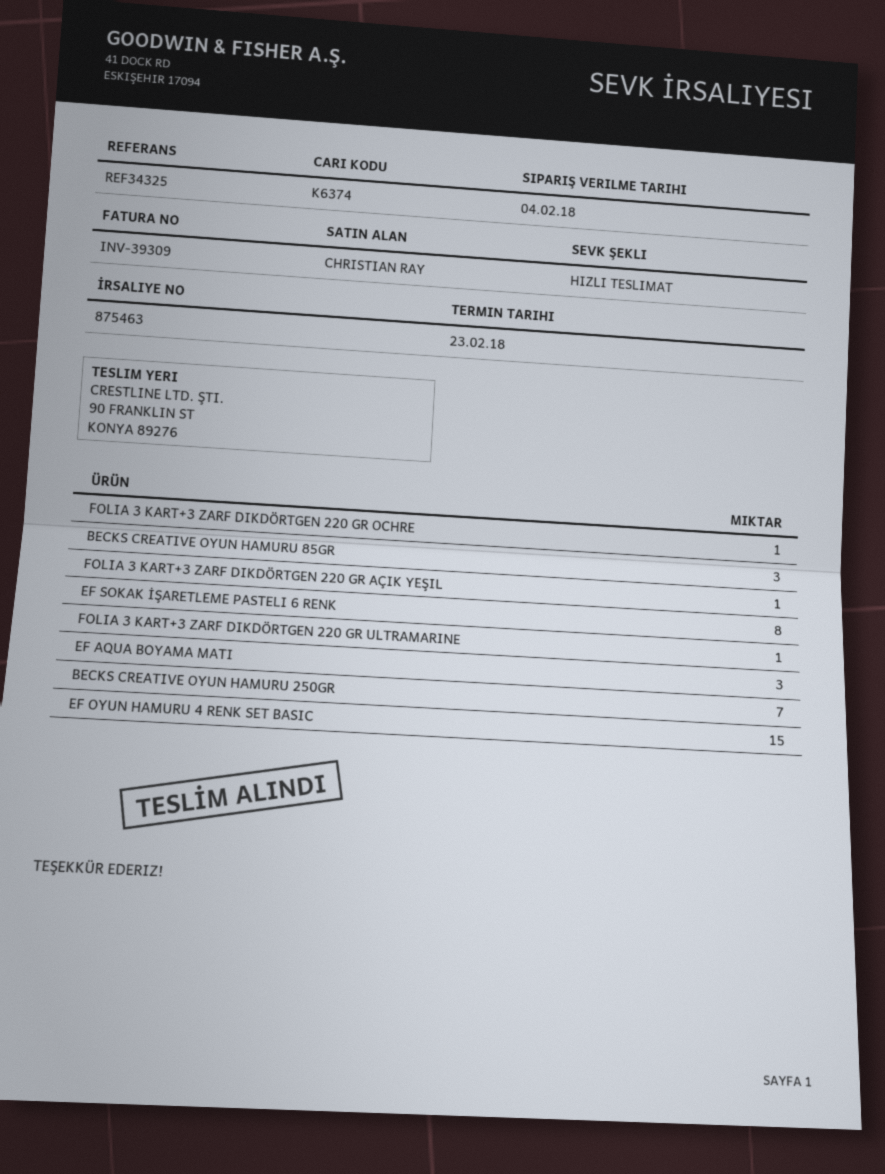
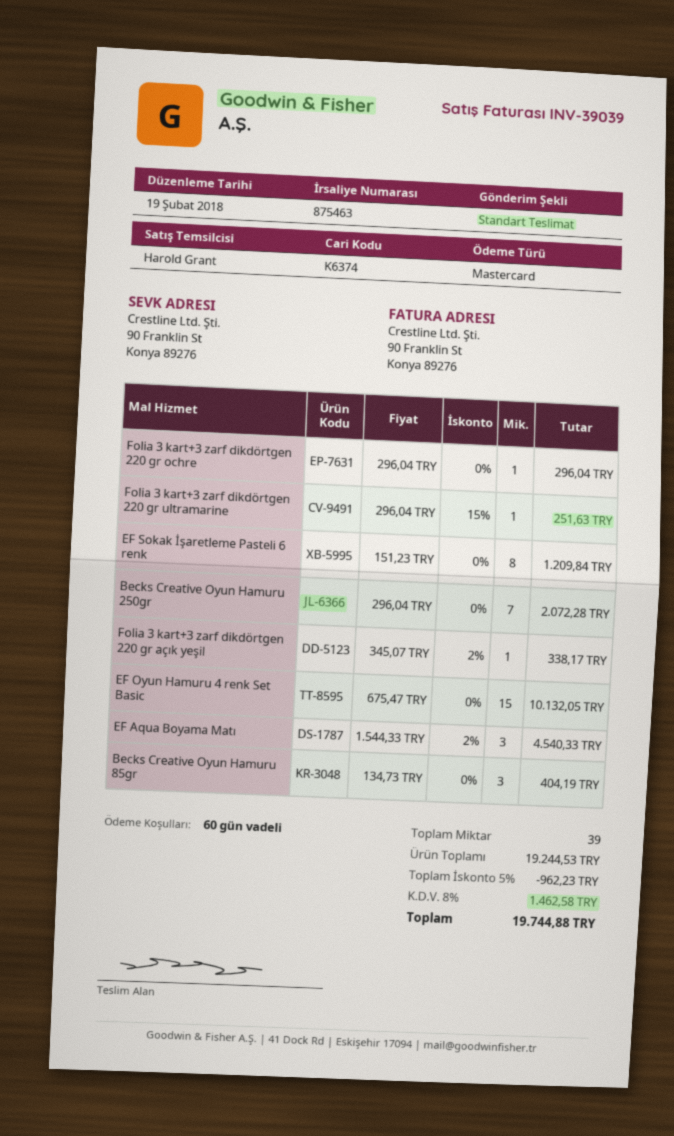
invoice number: INV-39309 -> INV-39039
shipping method: express -> standard

